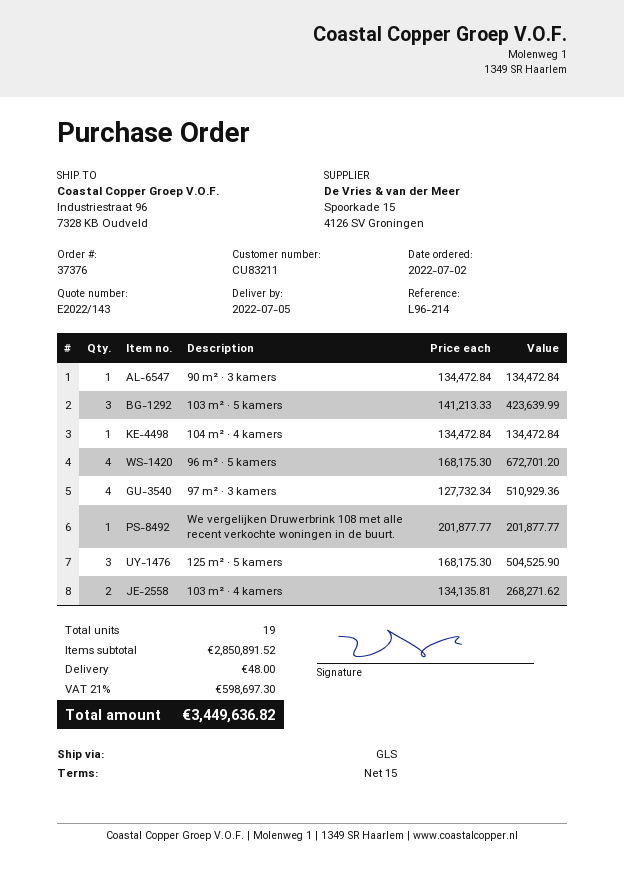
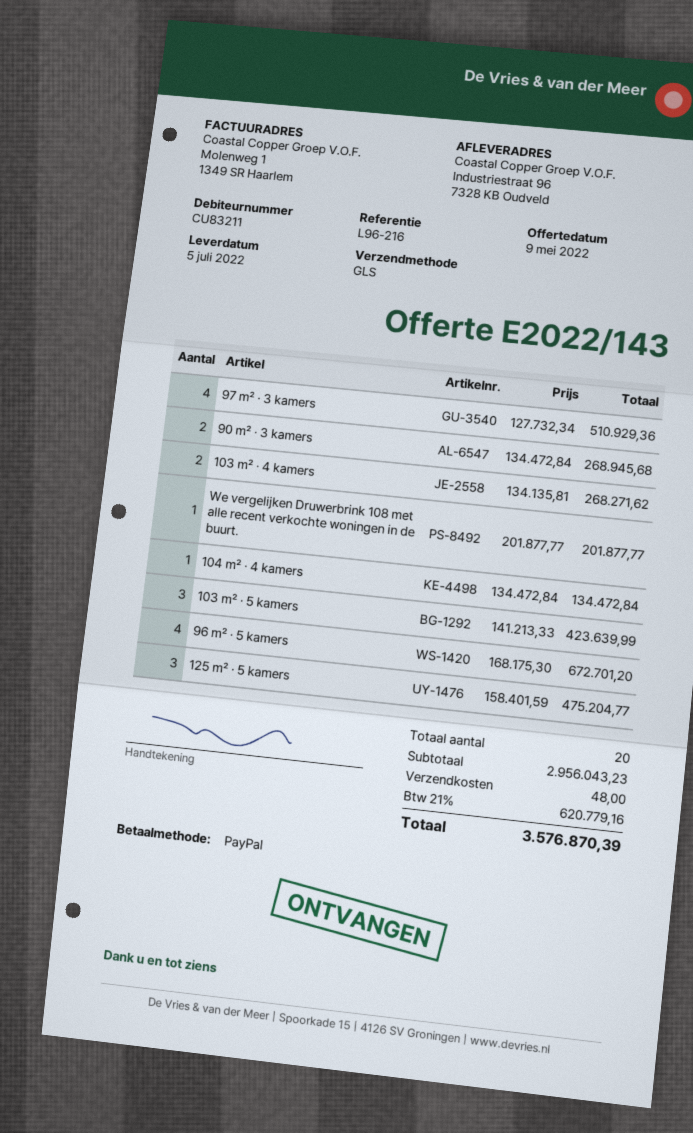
reference: L96-214 -> L96-216
90 m² · 3 kamers: 1 x 134472.84 = 134472.84 -> 2 x 134472.84 = 268945.68
125 m² · 5 kamers: 3 x 168175.30 = 504525.90 -> 3 x 158401.59 = 475204.77
total quantity: 19 -> 20
subtotal: 2850891.52 -> 2956043.23
tax: 21% = 598697.30 -> 21% = 620779.16
total: 3449636.82 -> 3576870.39

